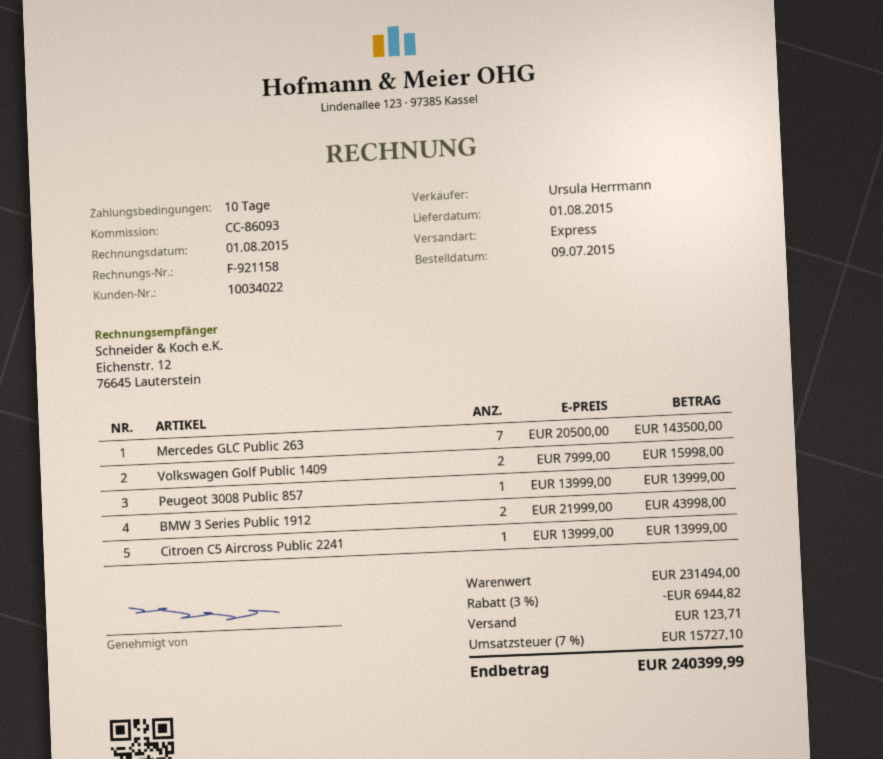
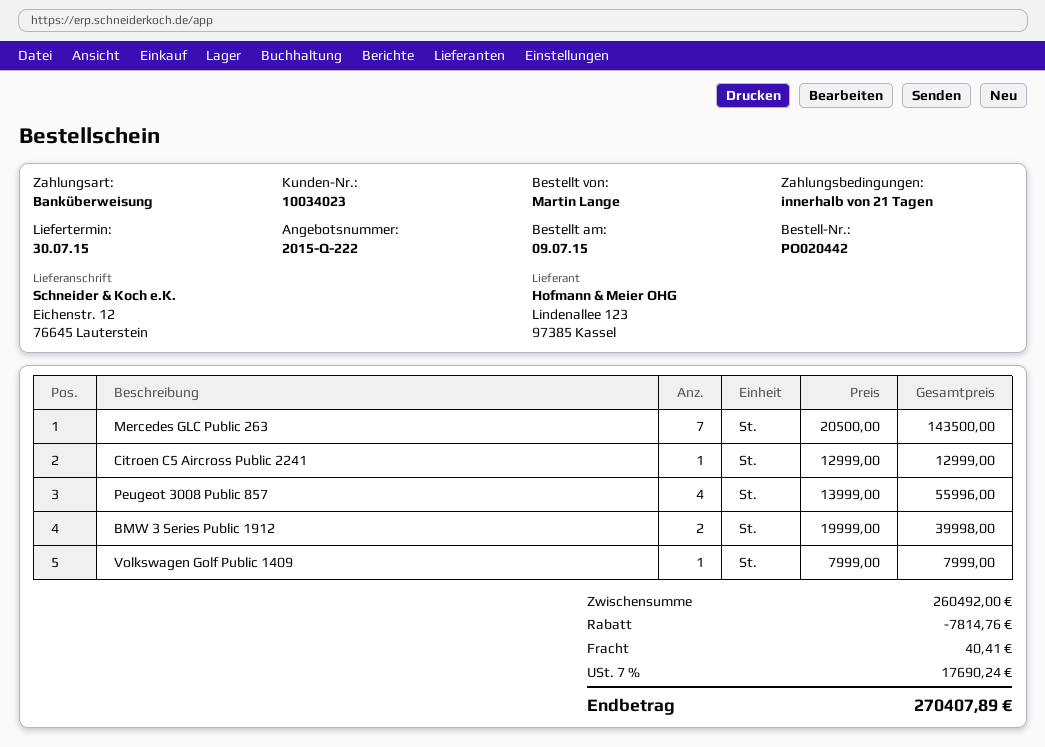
delivery date: 2015-08-01 -> 2015-07-30
payment terms: 10 days -> 21 days
customer number: 10034022 -> 10034023
Volkswagen Golf Public 1409: 2 x 7999.00 = 15998.00 -> 1 x 7999.00 = 7999.00
Peugeot 3008 Public 857: 1 x 13999.00 = 13999.00 -> 4 x 13999.00 = 55996.00
BMW 3 Series Public 1912: 2 x 21999.00 = 43998.00 -> 2 x 19999.00 = 39998.00
Citroen C5 Aircross Public 2241: 1 x 13999.00 = 13999.00 -> 1 x 12999.00 = 12999.00
subtotal: 231494.00 -> 260492.00
discount: 6944.82 -> 7814.76
shipping: 123.71 -> 40.41
tax: 7% = 15727.10 -> 7% = 17690.24
total: 240399.99 -> 270407.89

